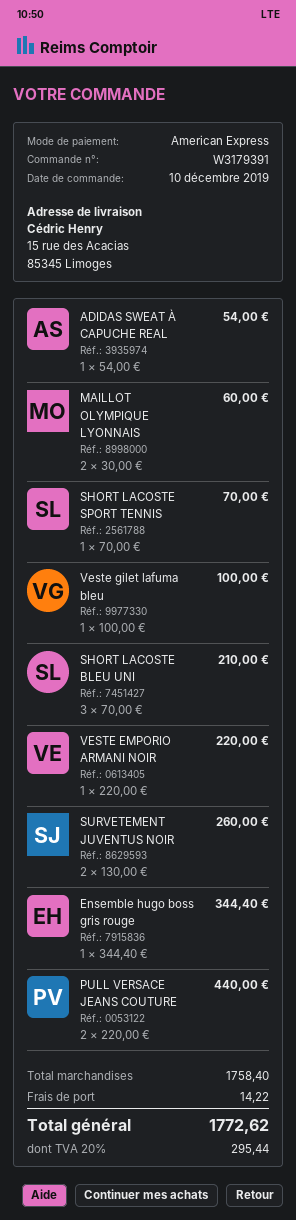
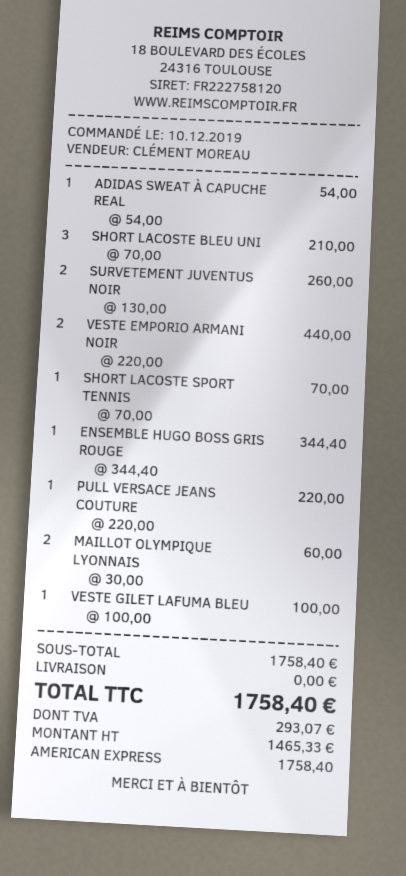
VESTE EMPORIO ARMANI NOIR: 1 x 220.00 = 220.00 -> 2 x 220.00 = 440.00
PULL VERSACE JEANS COUTURE: 2 x 220.00 = 440.00 -> 1 x 220.00 = 220.00
shipping: 14.22 -> 0.00
tax: 295.44 -> 293.07
total: 1772.62 -> 1758.40

